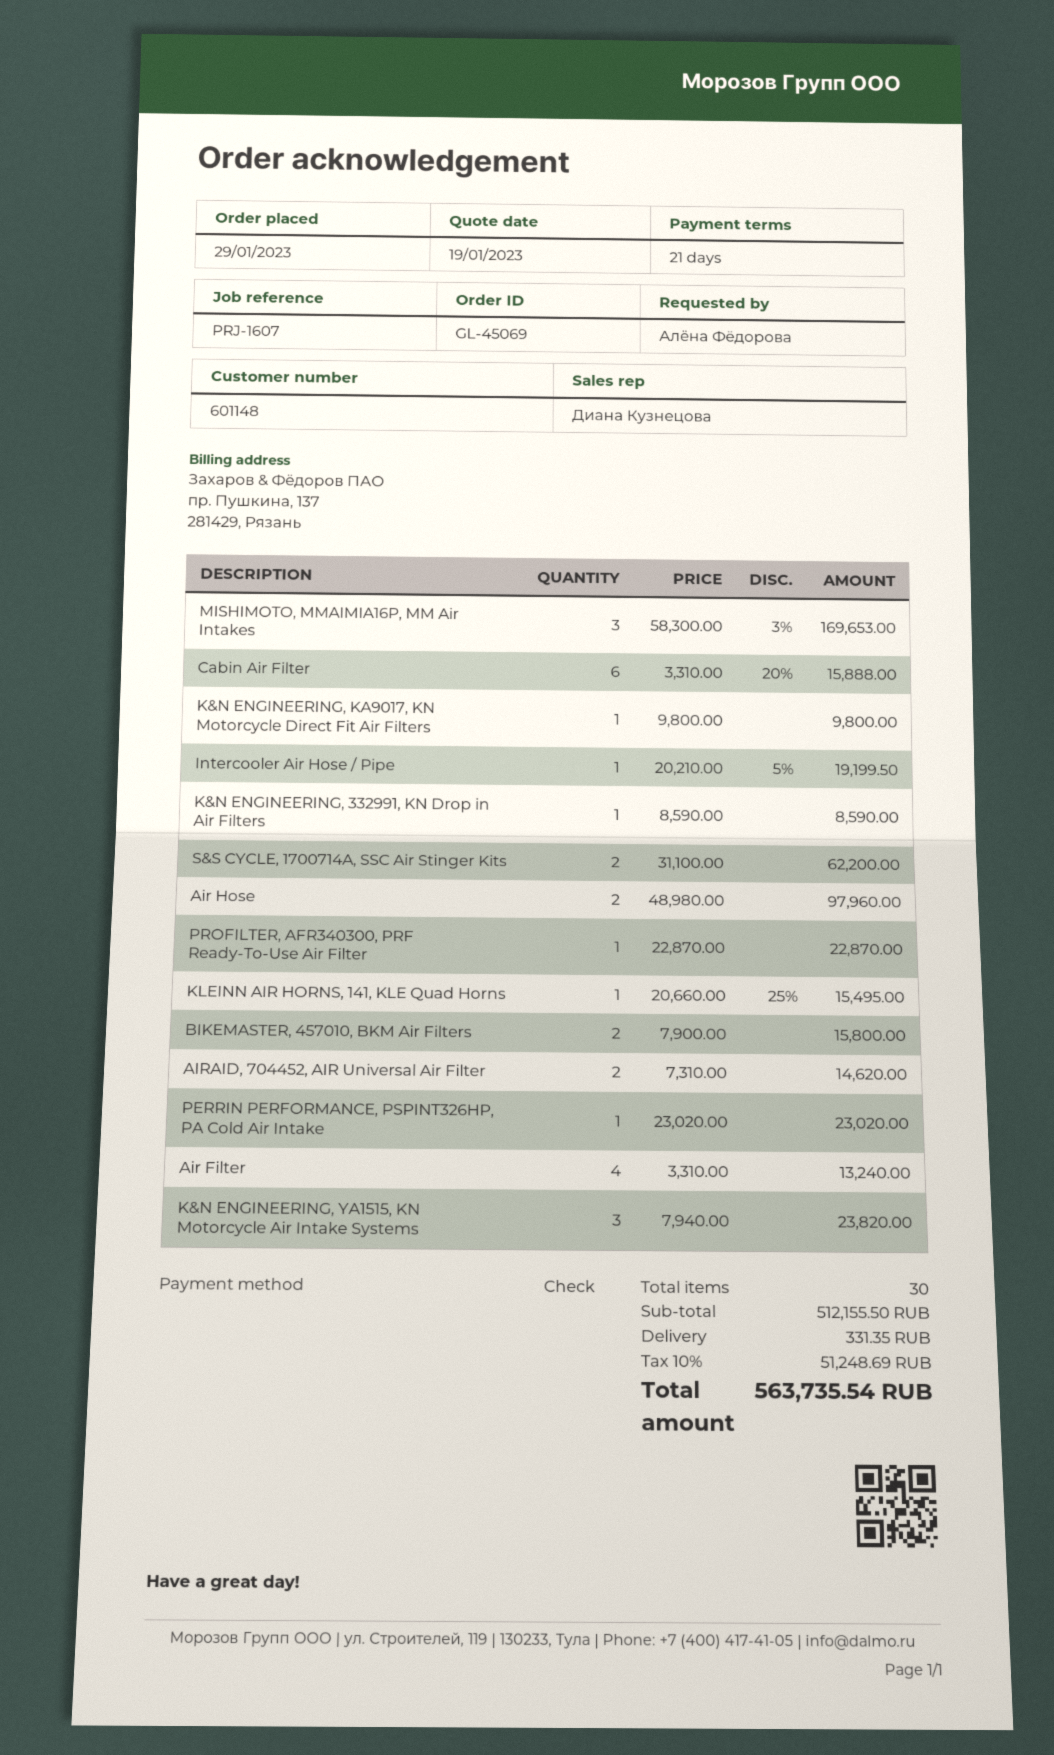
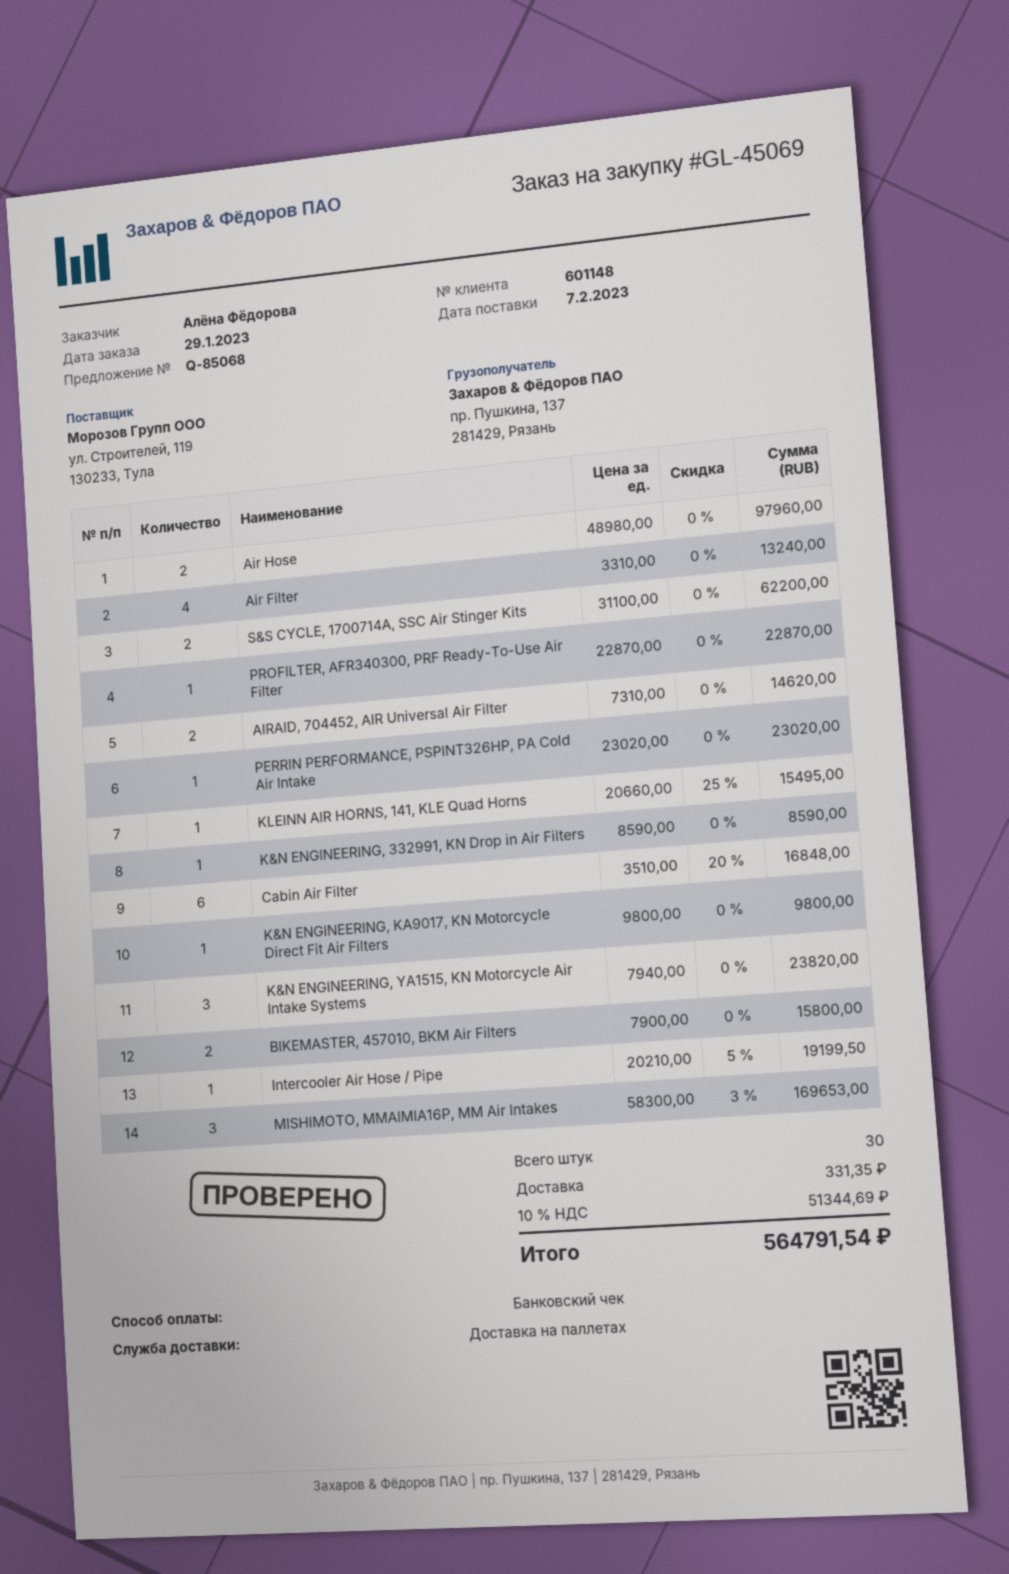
Cabin Air Filter: 6 x 3310.00 - 20% = 15888.00 -> 6 x 3510.00 - 20% = 16848.00
tax: 10% = 51248.69 -> 10% = 51344.69
total: 563735.54 -> 564791.54

